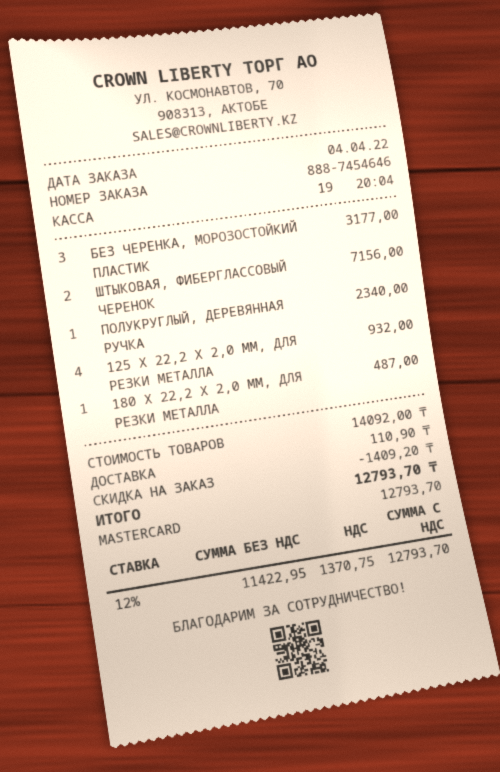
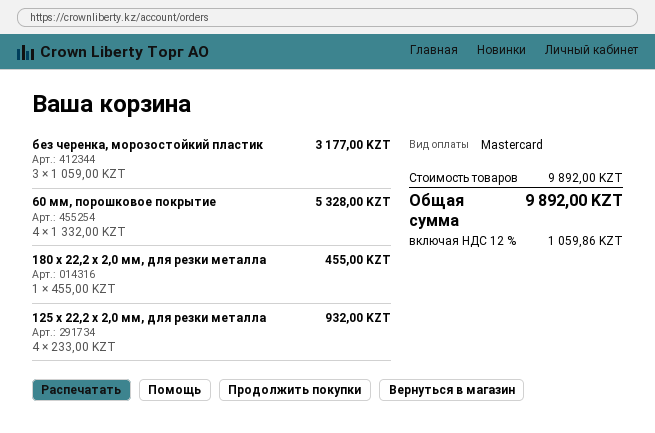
ШТЫКОВАЯ, ФИБЕРГЛАССОВЫЙ ЧЕРЕНОК: 2 for 7156.00 -> none
ПОЛУКРУГЛЫЙ, ДЕРЕВЯННАЯ РУЧКА: 1 for 2340.00 -> none
180 Х 22,2 Х 2,0 ММ, ДЛЯ РЕЗКИ МЕТАЛЛА: 1 for 487.00 -> 1 for 455.00
60 мм, порошковое покрытие: none -> 4 for 5328.00
subtotal: 14092.00 -> 9892.00
discount: 1409.20 -> none
shipping: 110.90 -> none
tax: 12% = 1370.75 -> 12% = 1059.86
total: 12793.70 -> 9892.00

